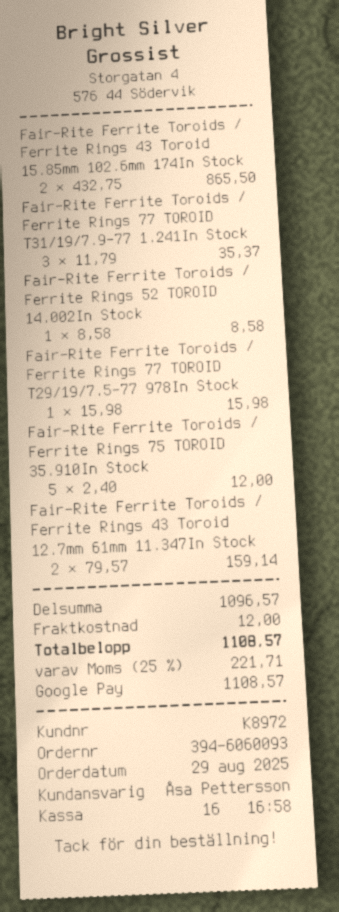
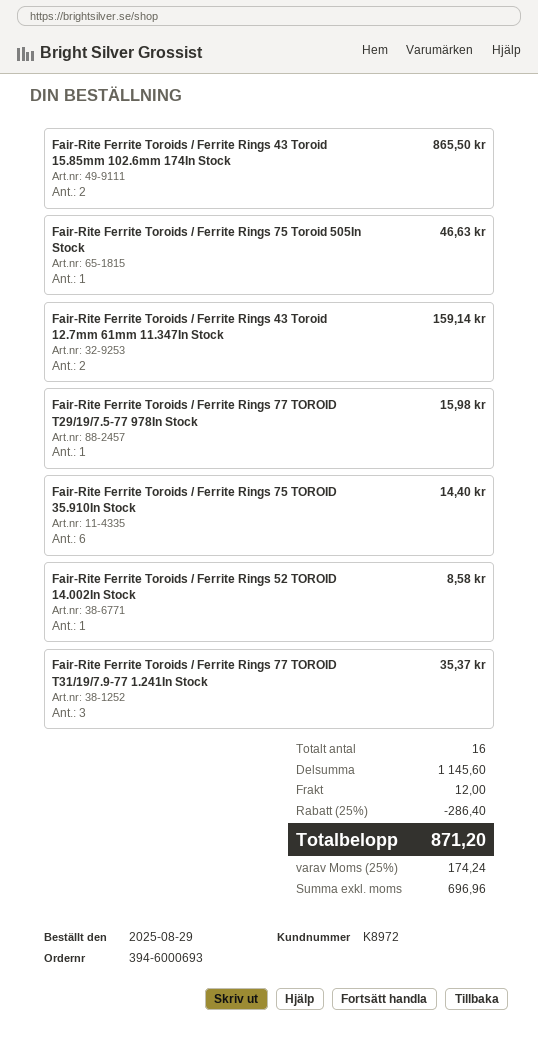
order number: 394-6060093 -> 394-6000693
Fair-Rite Ferrite Toroids / Ferrite Rings 75 TOROID 35.910In Stock: 5 for 12.00 -> 6 for 14.40
Fair-Rite Ferrite Toroids / Ferrite Rings 75 Toroid 505In Stock: none -> 1 for 46.63
subtotal: 1096.57 -> 1145.60
discount: none -> 25% = 286.40
tax: 25% = 221.71 -> 25% = 174.24
total: 1108.57 -> 871.20

